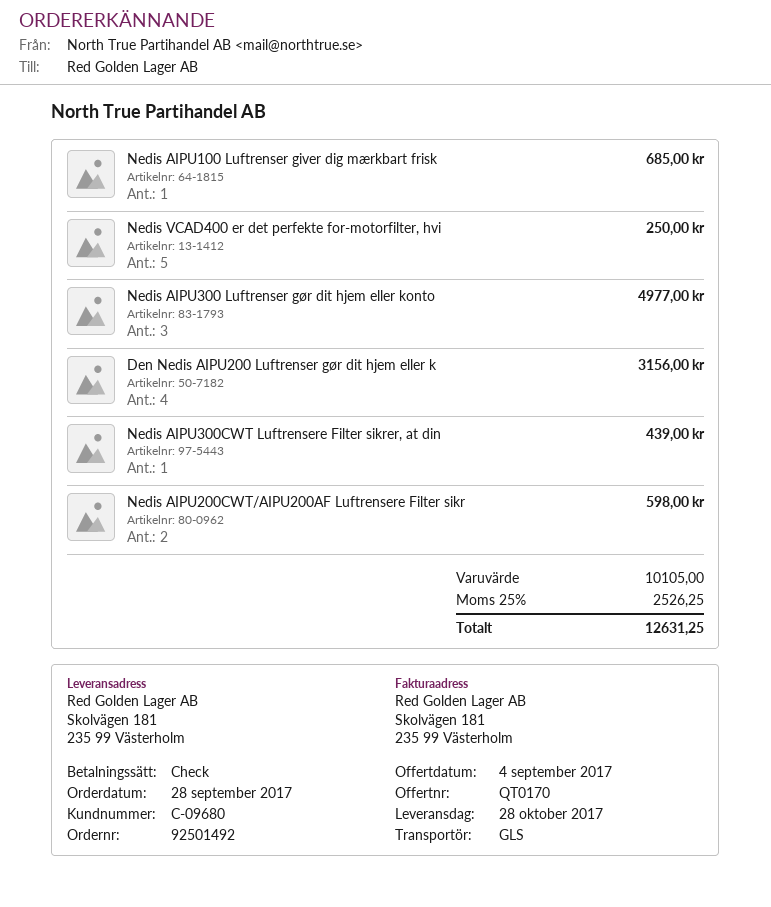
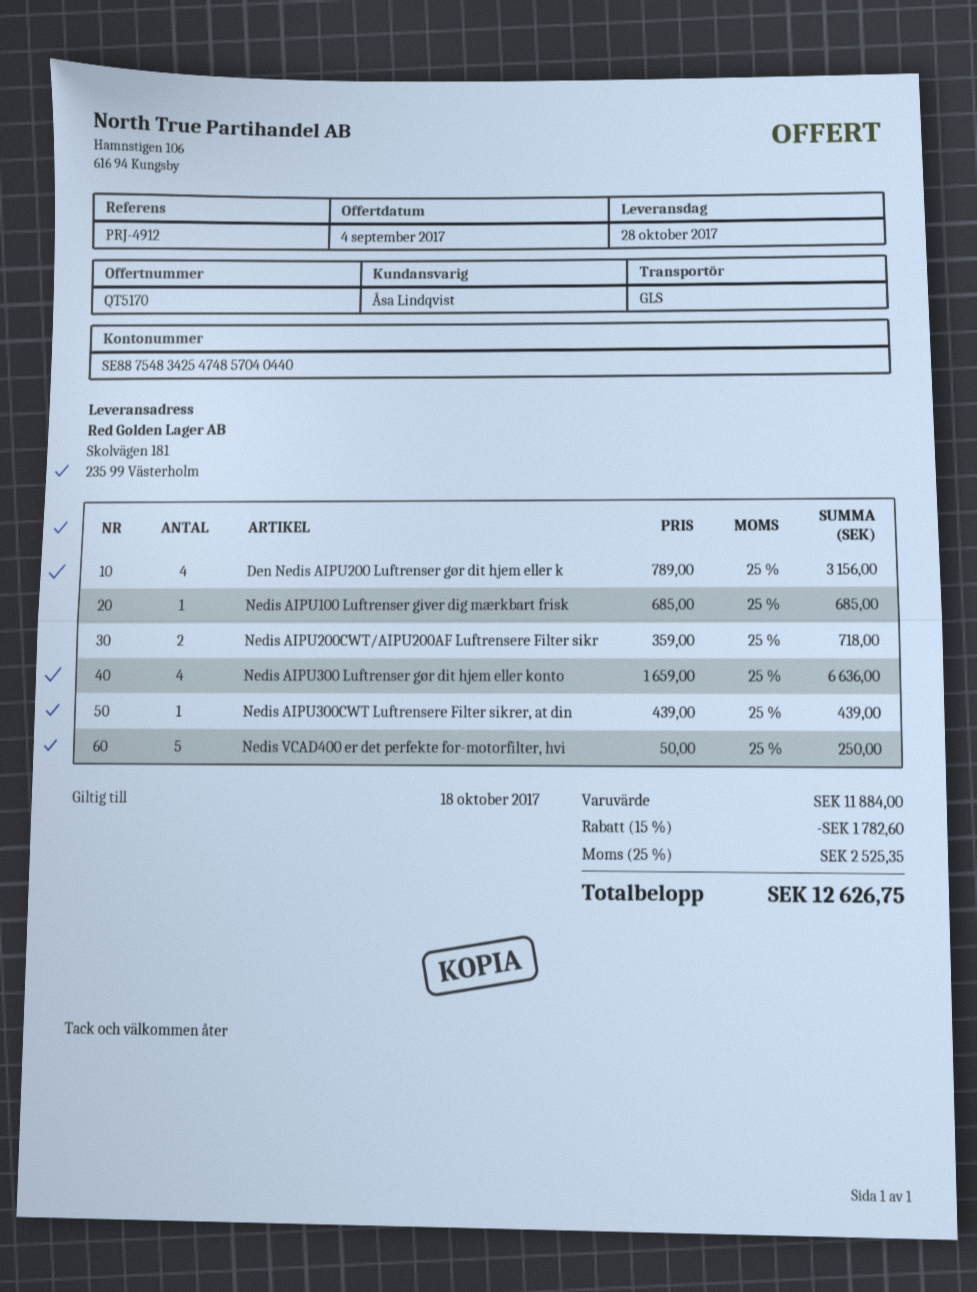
quote number: QT0170 -> QT5170
Nedis AIPU300 Luftrenser gør dit hjem eller konto: 3 for 4977.00 -> 4 for 6636.00
Nedis AIPU200CWT/AIPU200AF Luftrensere Filter sikr: 2 for 598.00 -> 2 for 718.00
subtotal: 10105.00 -> 11884.00
discount: none -> 15% = 1782.60
tax: 25% = 2526.25 -> 25% = 2525.35
total: 12631.25 -> 12626.75

